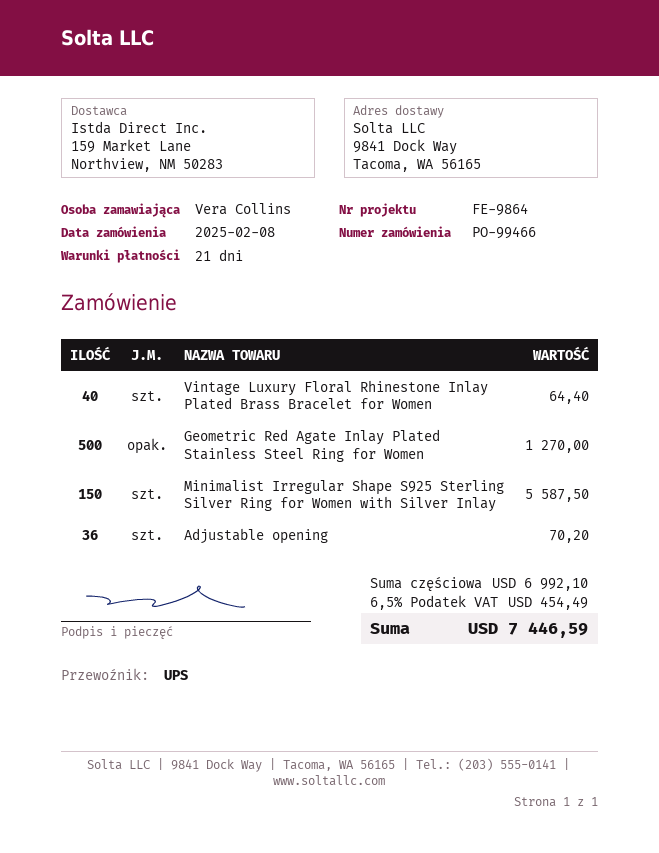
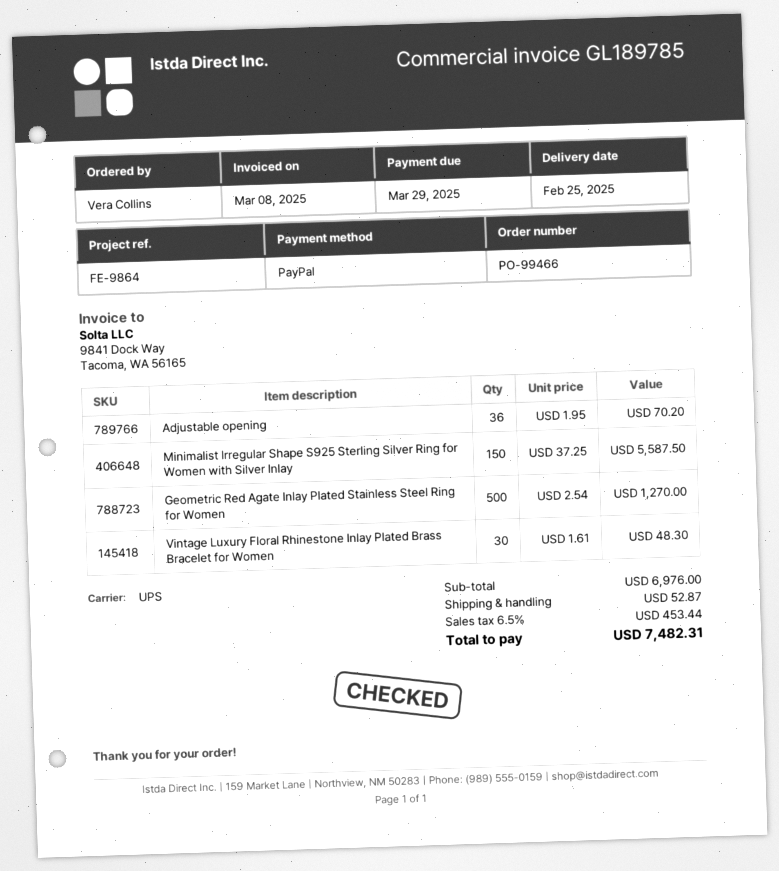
Vintage Luxury Floral Rhinestone Inlay Plated Brass Bracelet for Women: 40 for 64.40 -> 30 for 48.30
subtotal: 6992.10 -> 6976.00
shipping: none -> 52.87
tax: 6.5% = 454.49 -> 6.5% = 453.44
total: 7446.59 -> 7482.31

